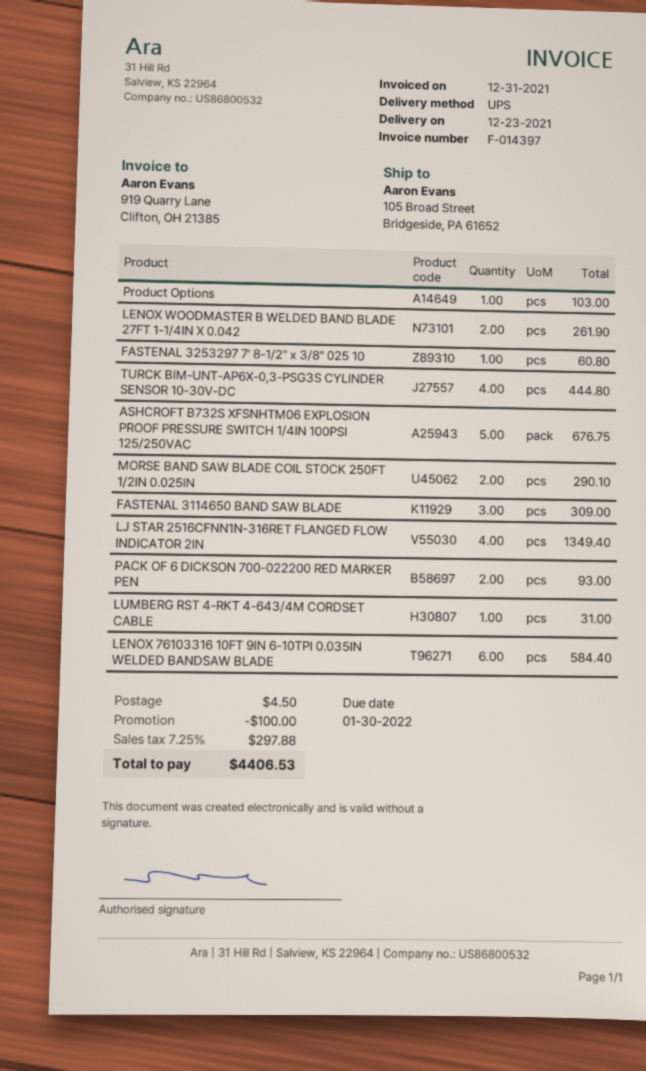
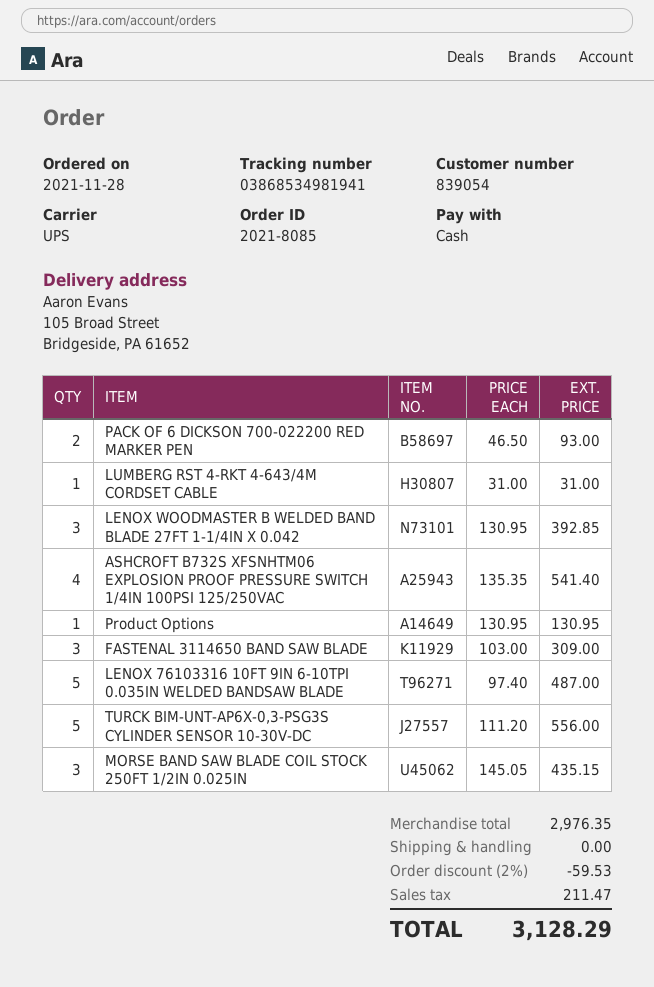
Product Options: 1 for 103.00 -> 1 for 130.95
LENOX WOODMASTER B WELDED BAND BLADE 27FT 1-1/4IN X 0.042: 2 for 261.90 -> 3 for 392.85
FASTENAL 3253297 7' 8-1/2" x 3/8" 025 10: 1 for 60.80 -> none
TURCK BIM-UNT-AP6X-0,3-PSG3S CYLINDER SENSOR 10-30V-DC: 4 for 444.80 -> 5 for 556.00
ASHCROFT B732S XFSNHTM06 EXPLOSION PROOF PRESSURE SWITCH 1/4IN 100PSI 125/250VAC: 5 for 676.75 -> 4 for 541.40
MORSE BAND SAW BLADE COIL STOCK 250FT 1/2IN 0.025IN: 2 for 290.10 -> 3 for 435.15
LJ STAR 2516CFNN1N-316RET FLANGED FLOW INDICATOR 2IN: 4 for 1349.40 -> none
LENOX 76103316 10FT 9IN 6-10TPI 0.035IN WELDED BANDSAW BLADE: 6 for 584.40 -> 5 for 487.00
discount: 100.00 -> 59.53
shipping: 4.50 -> 0.00
tax: 297.88 -> 211.47
total: 4406.53 -> 3128.29

